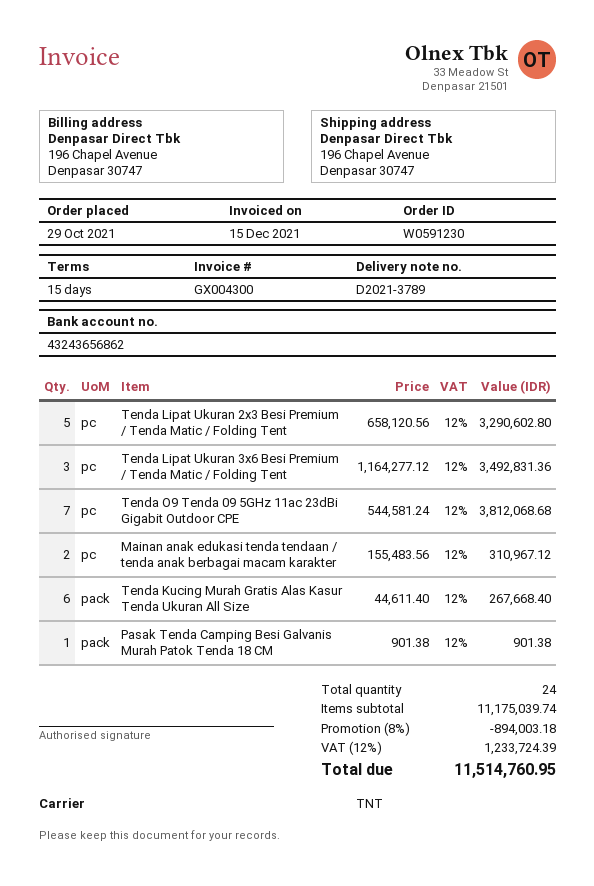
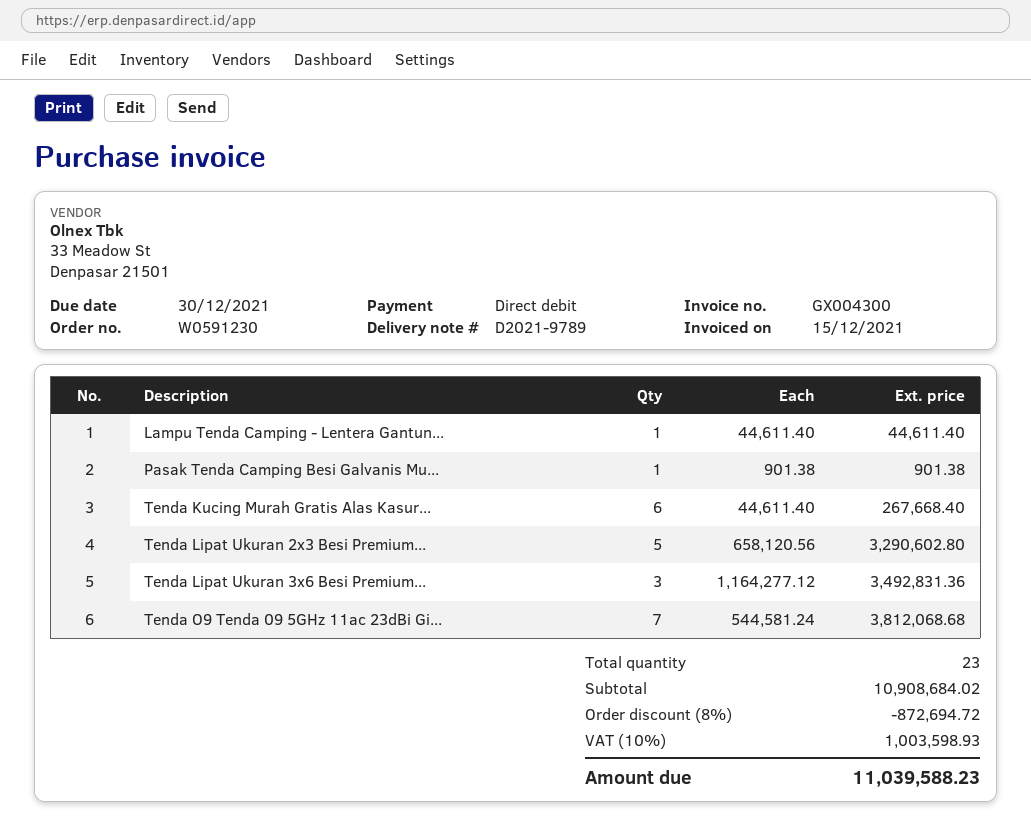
delivery note number: D2021-3789 -> D2021-9789
Mainan anak edukasi tenda tendaan / tenda anak berbagai macam karakter: 2 x 155483.56 = 310967.12 -> none
Lampu Tenda Camping - Lentera Gantun...: none -> 1 x 44611.40 = 44611.40
total quantity: 24 -> 23
subtotal: 11175039.74 -> 10908684.02
discount: 8% = 894003.18 -> 8% = 872694.72
tax: 12% = 1233724.39 -> 10% = 1003598.93
total: 11514760.95 -> 11039588.23

